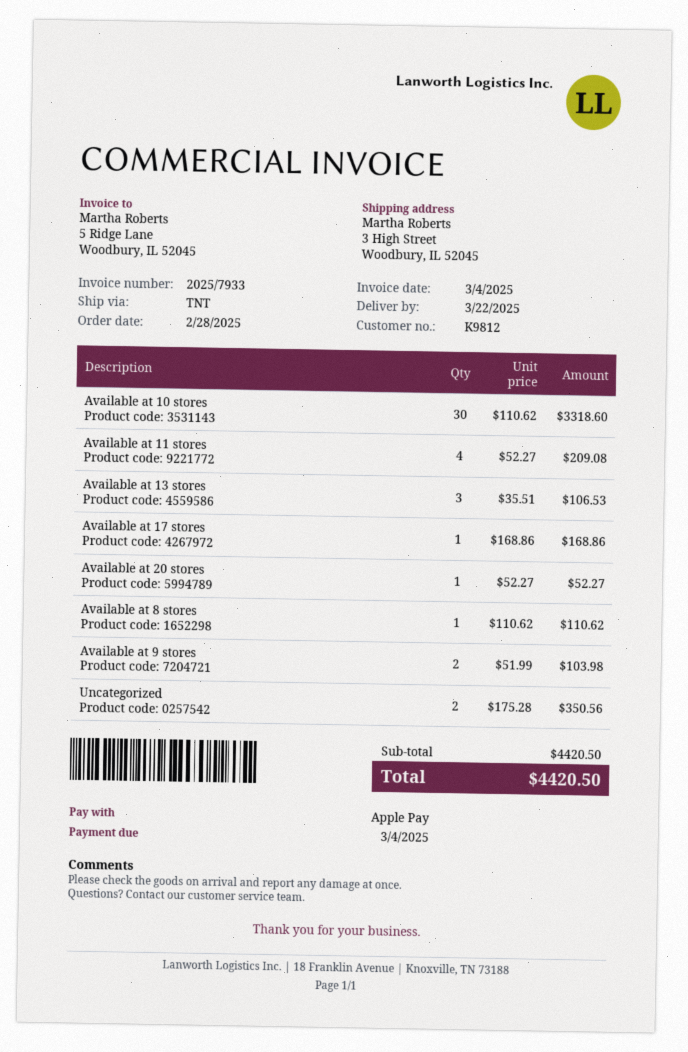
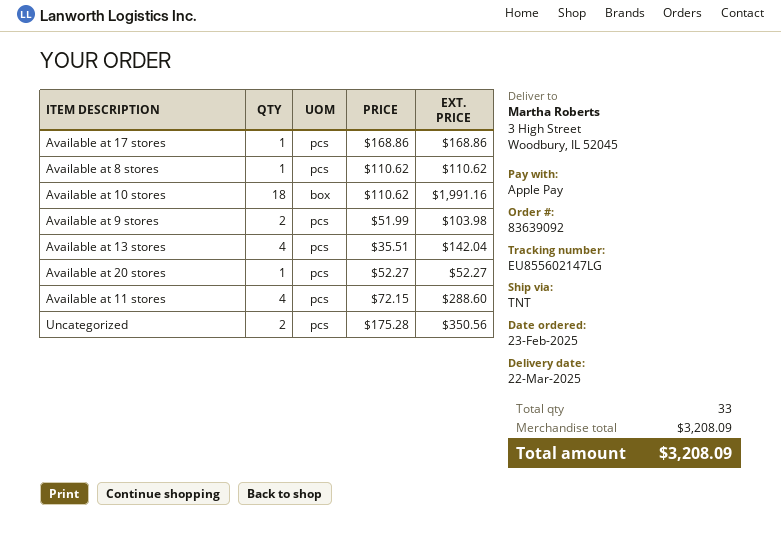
order date: 2025-02-28 -> 2025-02-23
Available at 10 stores: 30 x 110.62 = 3318.60 -> 18 x 110.62 = 1991.16
Available at 11 stores: 4 x 52.27 = 209.08 -> 4 x 72.15 = 288.60
Available at 13 stores: 3 x 35.51 = 106.53 -> 4 x 35.51 = 142.04
subtotal: 4420.50 -> 3208.09
total: 4420.50 -> 3208.09

